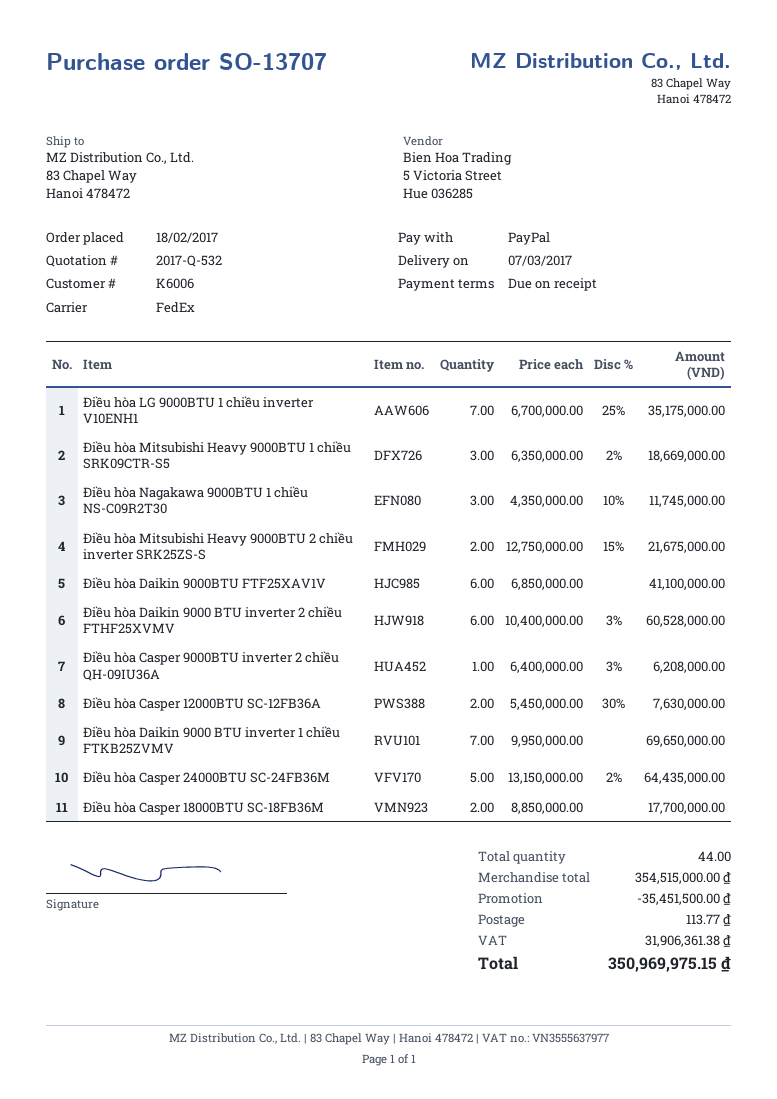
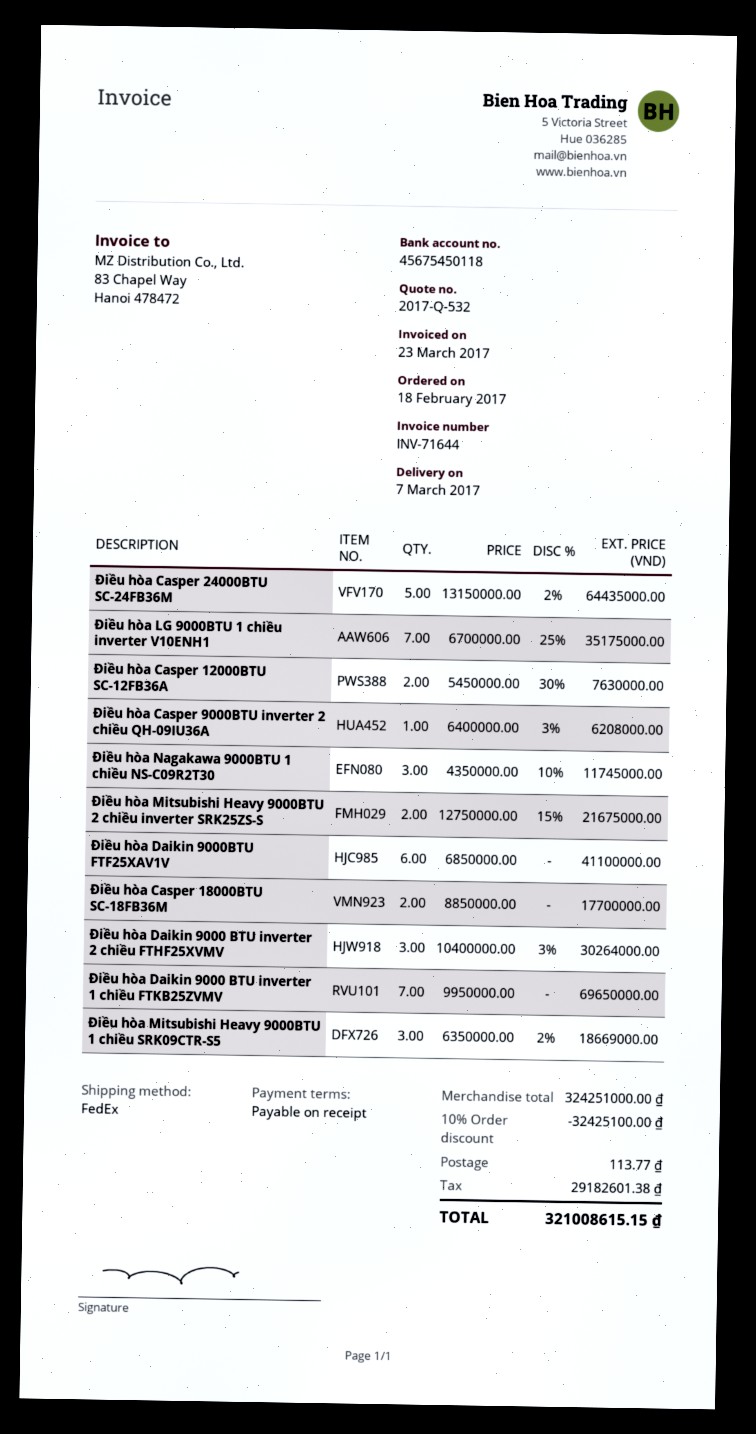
Điều hòa Daikin 9000 BTU inverter 2 chiều FTHF25XVMV: 6 x 10400000.00 - 3% = 60528000.00 -> 3 x 10400000.00 - 3% = 30264000.00
subtotal: 354515000.00 -> 324251000.00
discount: 35451500.00 -> 32425100.00
tax: 31906361.38 -> 29182601.38
total: 350969975.15 -> 321008615.15

